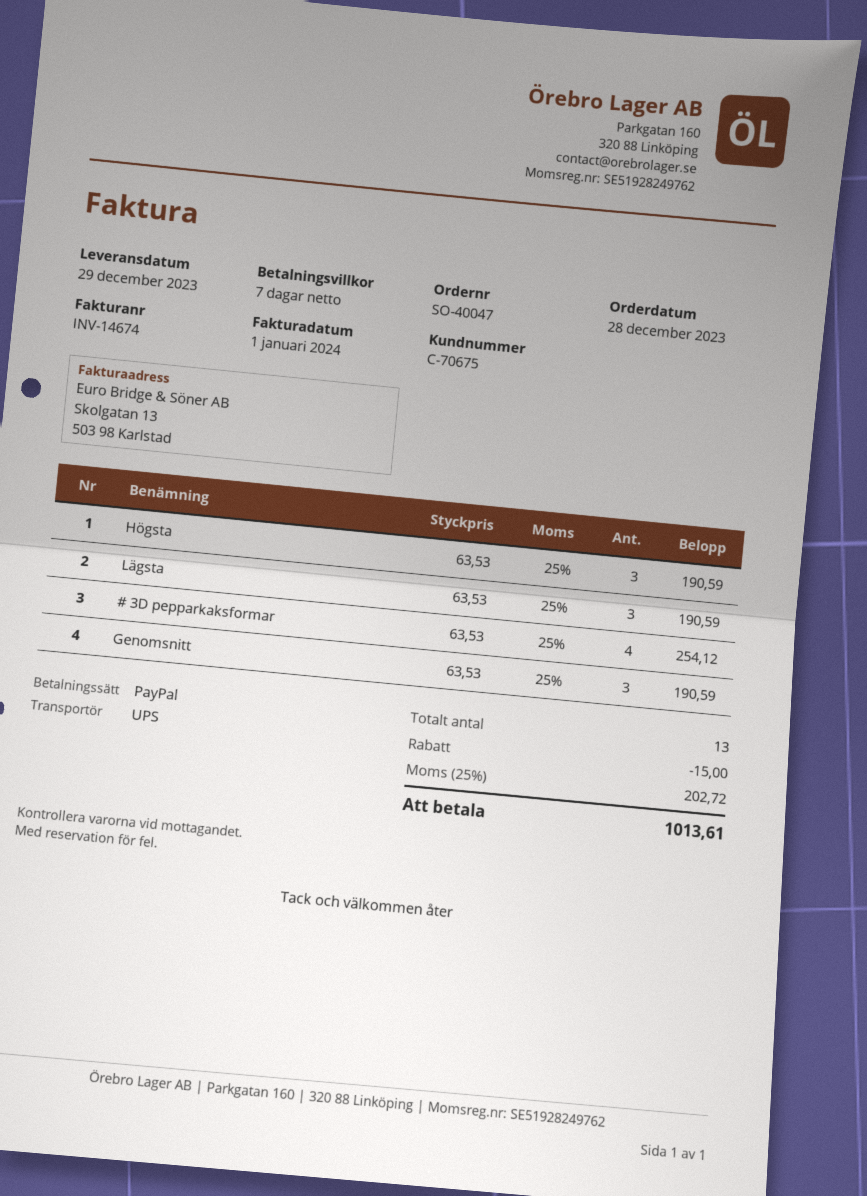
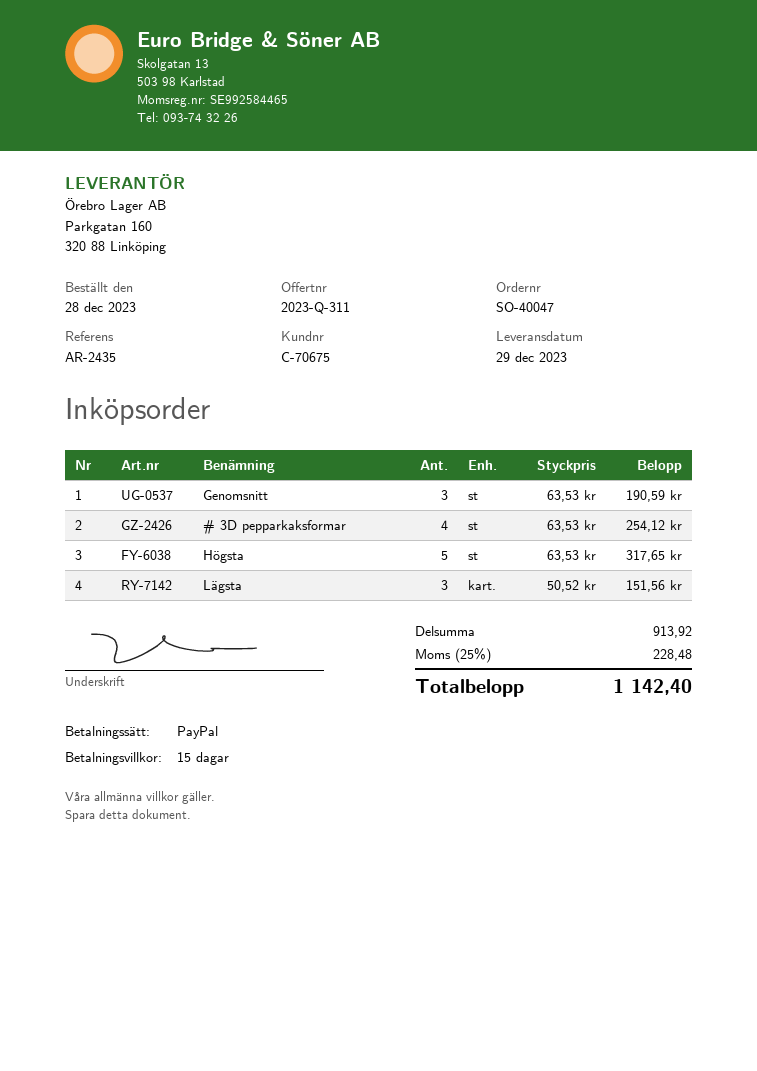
payment terms: 7 days -> 15 days
Högsta: 3 x 63.53 = 190.59 -> 5 x 63.53 = 317.65
Lägsta: 3 x 63.53 = 190.59 -> 3 x 50.52 = 151.56
discount: 15.00 -> none
tax: 25% = 202.72 -> 25% = 228.48
total: 1013.61 -> 1142.40

